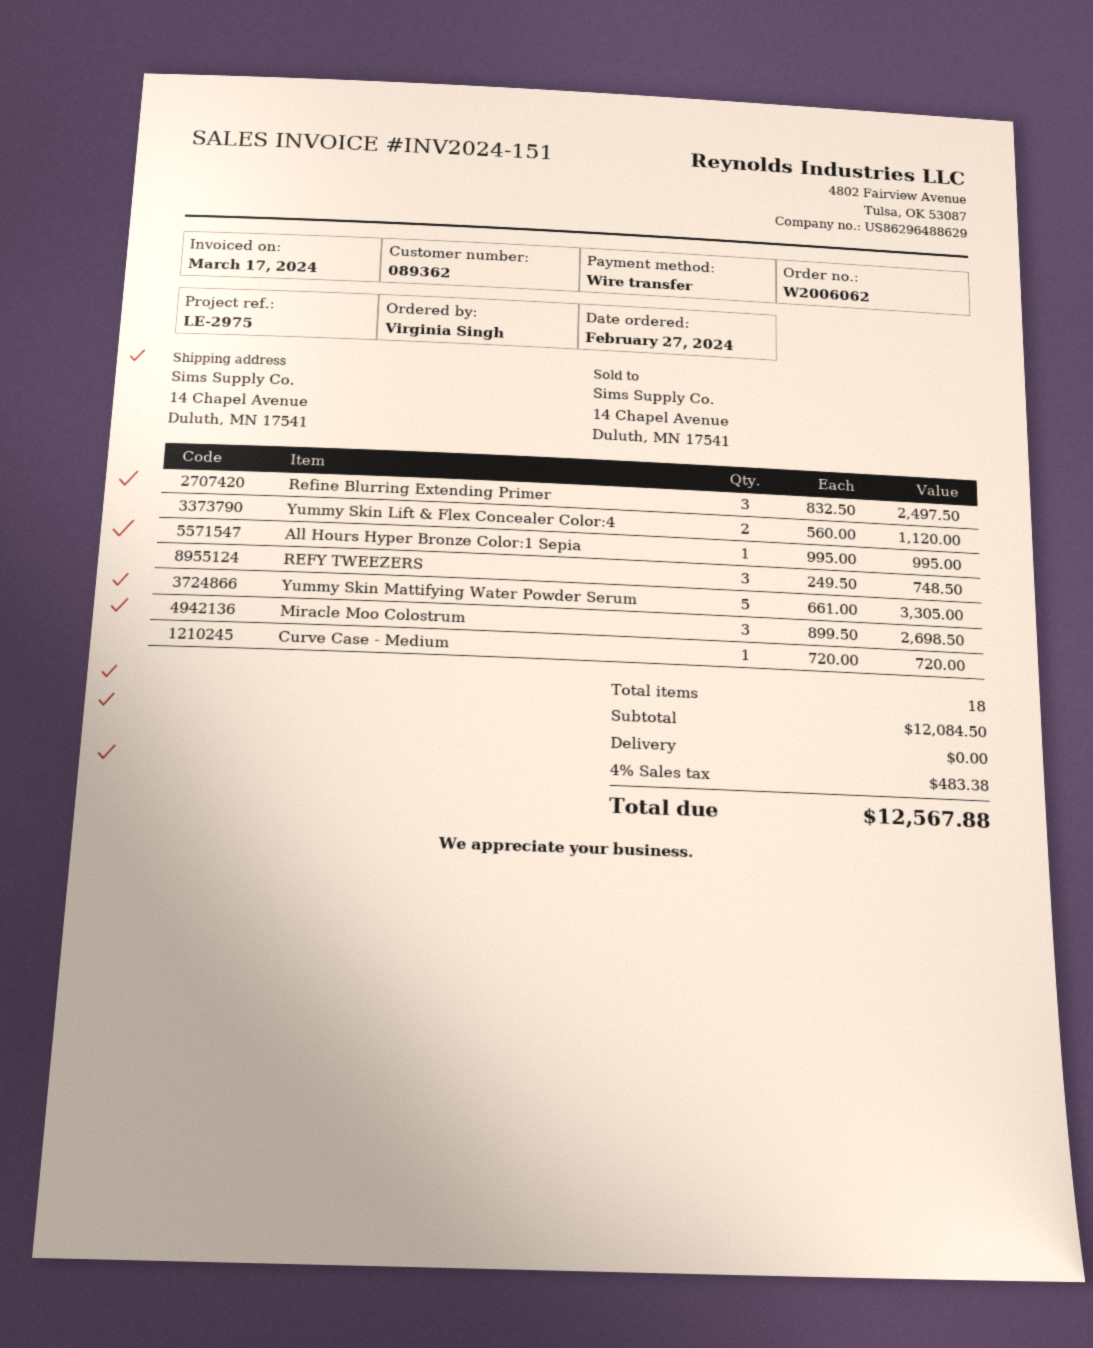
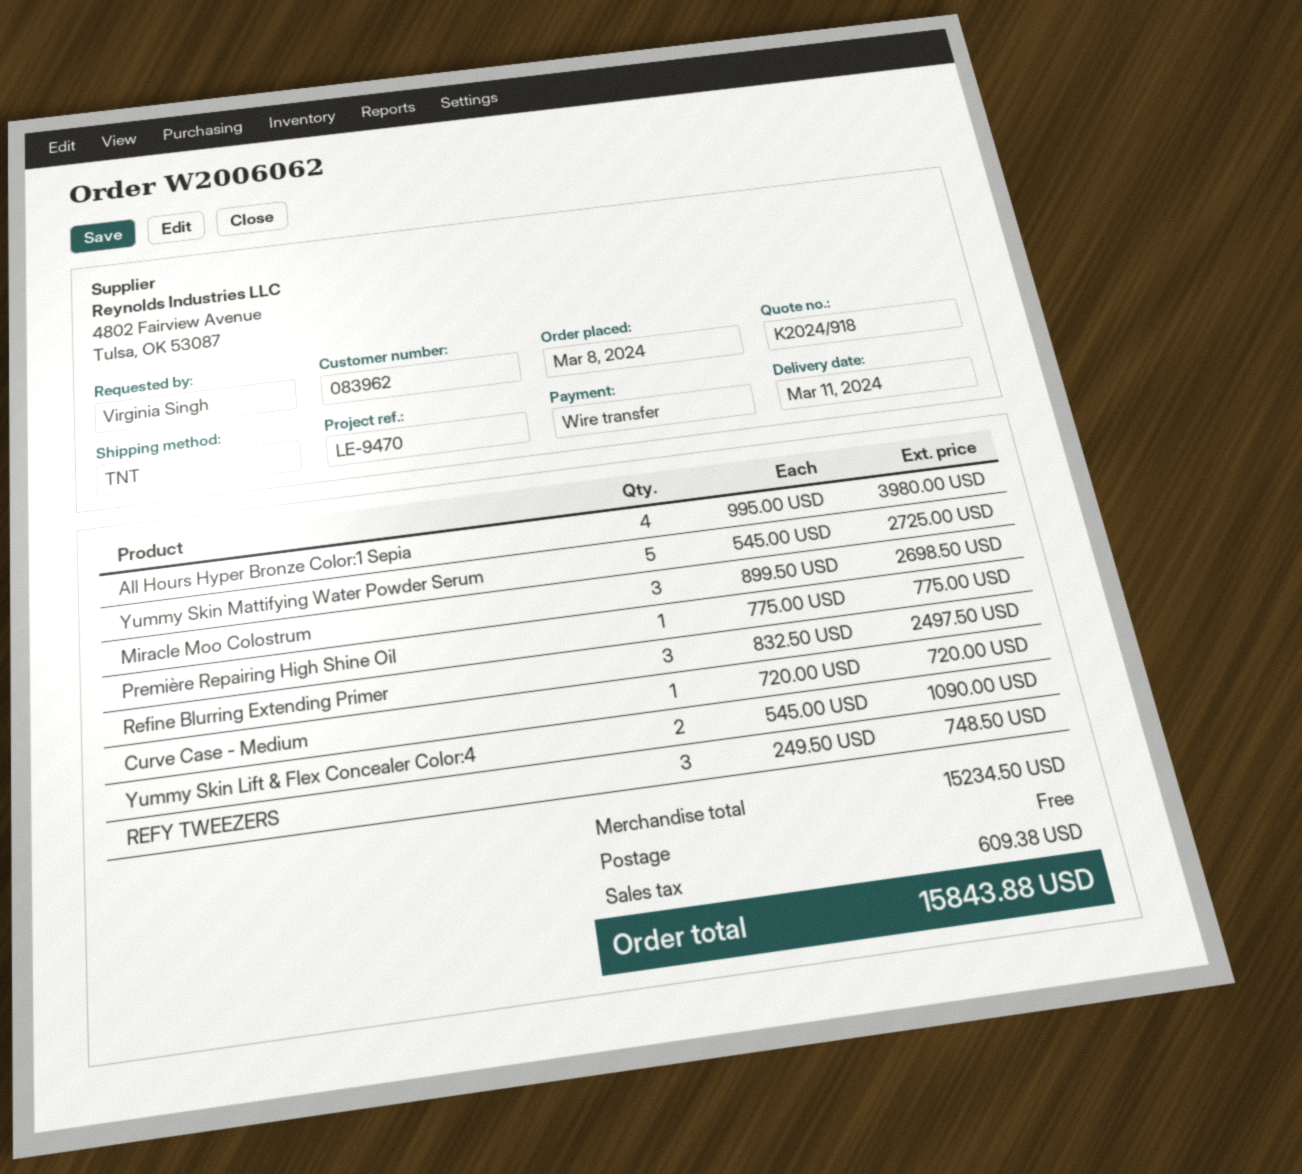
order date: 2024-02-27 -> 2024-03-08
customer number: 089362 -> 083962
reference: LE-2975 -> LE-9470
Yummy Skin Lift & Flex Concealer Color:4: 2 x 560.00 = 1120.00 -> 2 x 545.00 = 1090.00
All Hours Hyper Bronze Color:1 Sepia: 1 x 995.00 = 995.00 -> 4 x 995.00 = 3980.00
Yummy Skin Mattifying Water Powder Serum: 5 x 661.00 = 3305.00 -> 5 x 545.00 = 2725.00
Première Repairing High Shine Oil: none -> 1 x 775.00 = 775.00
subtotal: 12084.50 -> 15234.50
tax: 483.38 -> 609.38
total: 12567.88 -> 15843.88

